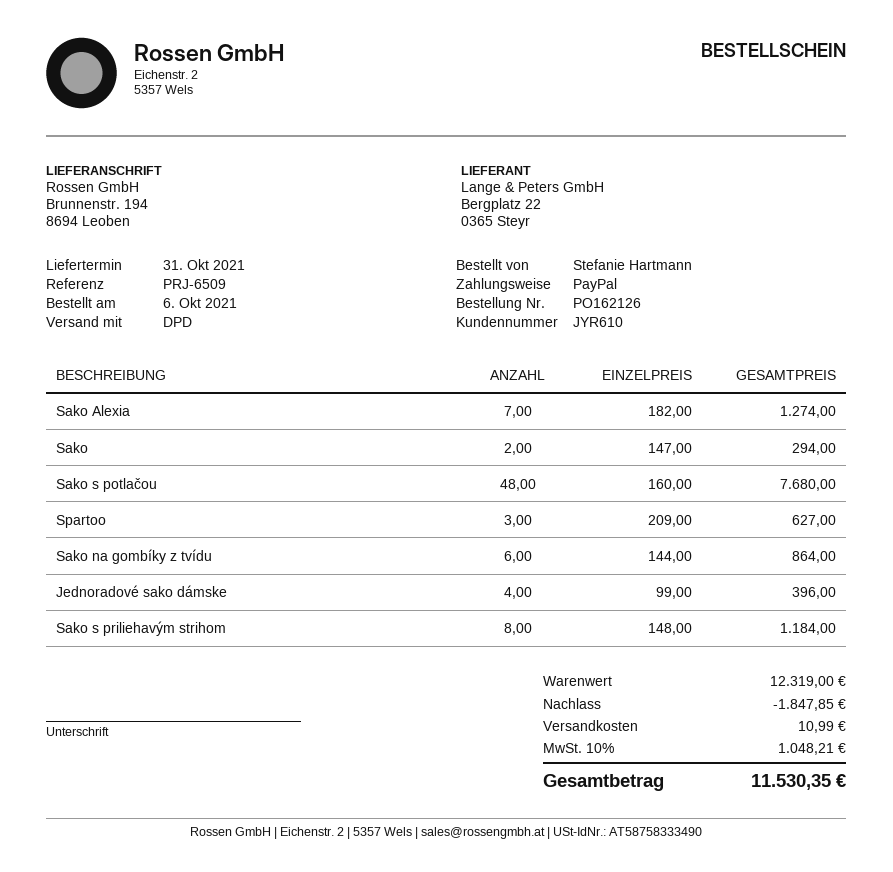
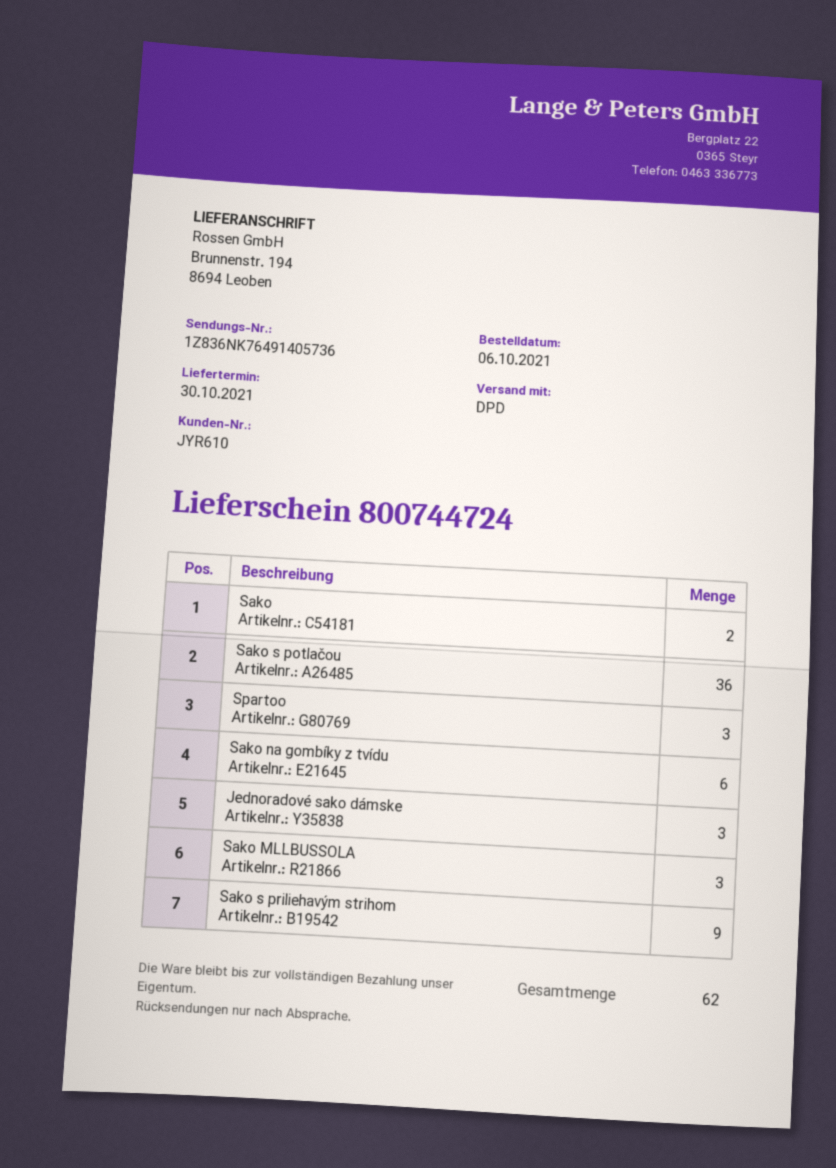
delivery date: 2021-10-31 -> 2021-10-30
Sako Alexia: 7 -> none
Sako s potlačou: 48 -> 36
Jednoradové sako dámske: 4 -> 3
Sako s priliehavým strihom: 8 -> 9
Sako MLLBUSSOLA: none -> 3

